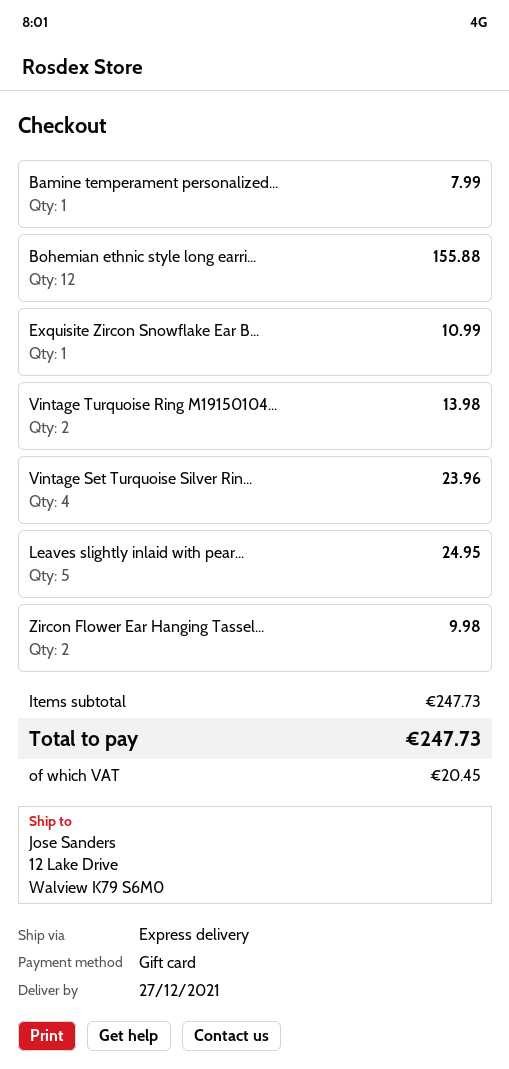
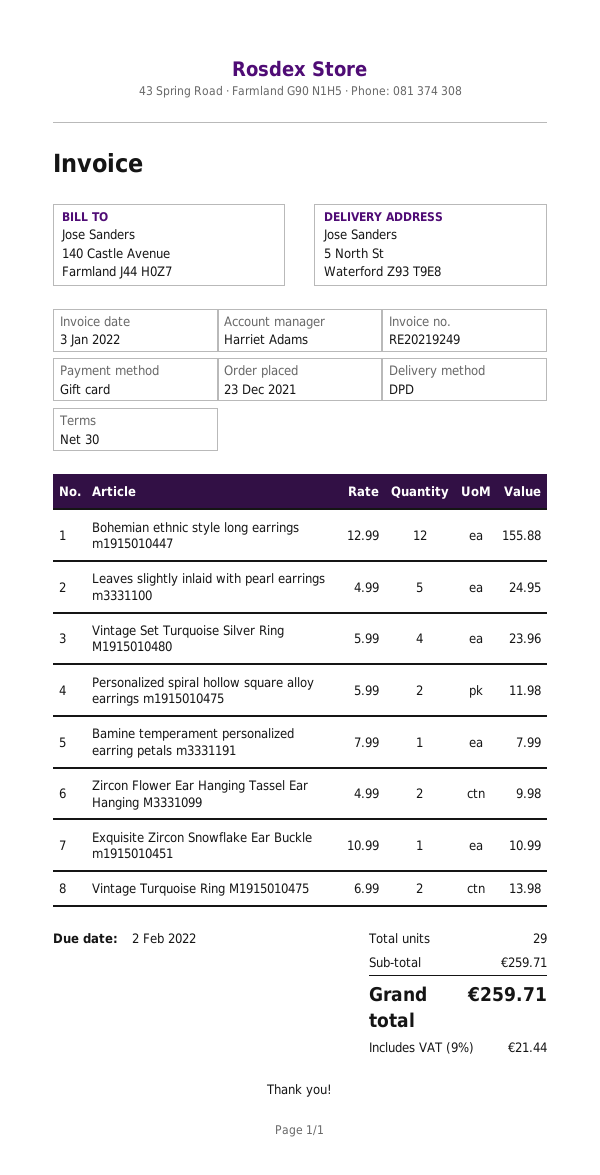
shipping method: express -> DPD
ship to: 12 Lake Drive, Walview K79 S6M0 -> 5 North St, Waterford Z93 T9E8
Personalized spiral hollow square alloy earrings m1915010475: none -> 2 for 11.98
subtotal: 247.73 -> 259.71
tax: 20.45 -> 21.44
total: 247.73 -> 259.71

